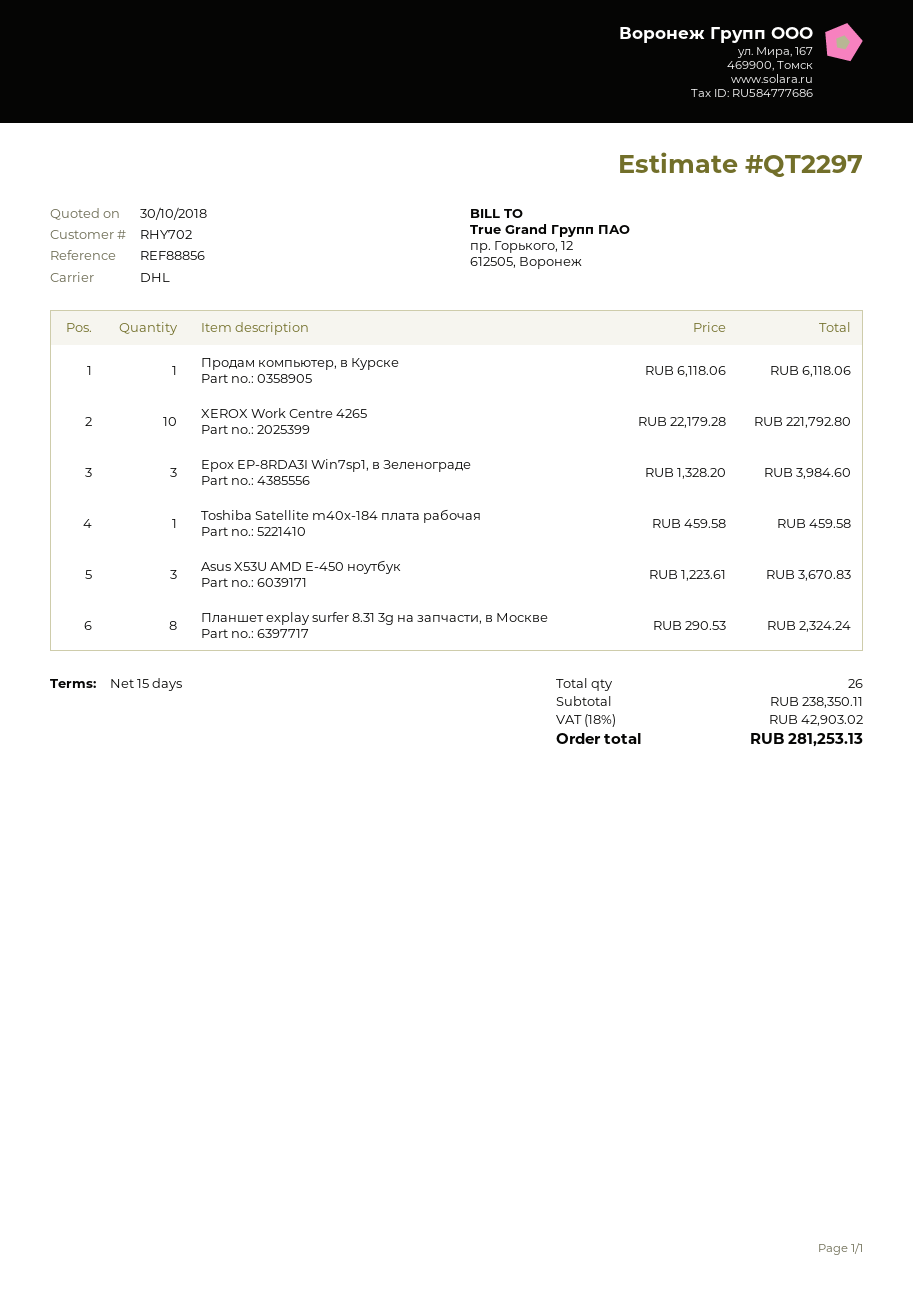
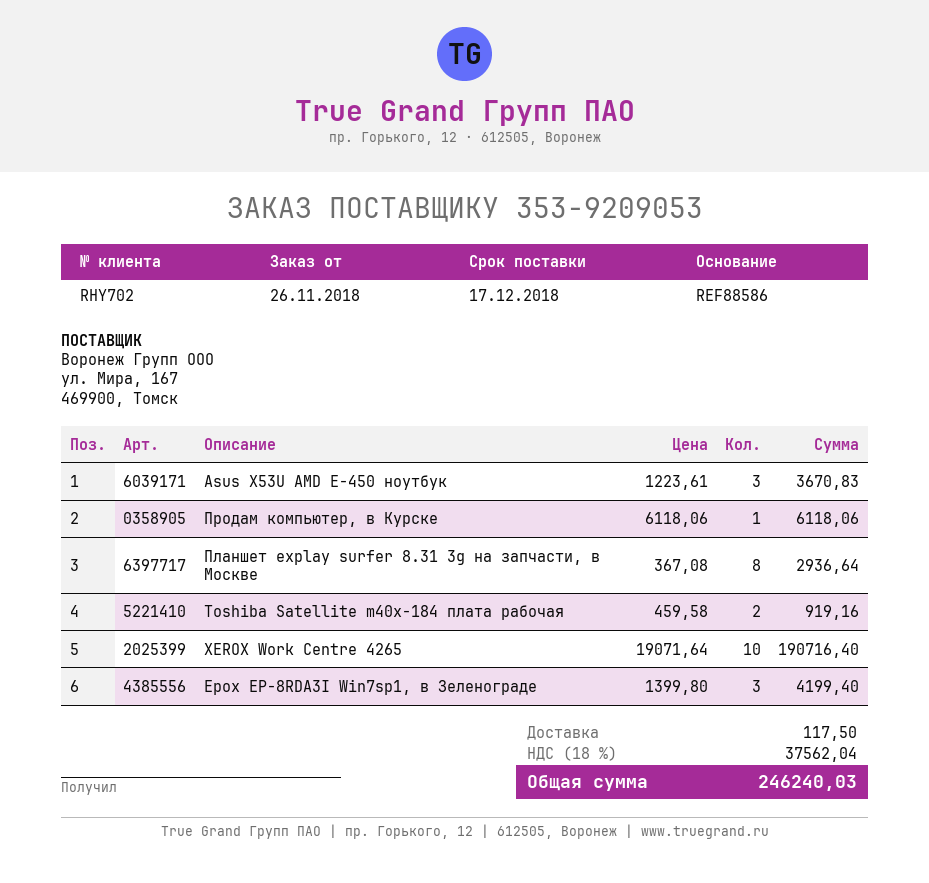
reference: REF88856 -> REF88586
XEROX Work Centre 4265: 10 x 22179.28 = 221792.80 -> 10 x 19071.64 = 190716.40
Epox EP-8RDA3I Win7sp1, в Зеленограде: 3 x 1328.20 = 3984.60 -> 3 x 1399.80 = 4199.40
Toshiba Satellite m40x-184 плата рабочая: 1 x 459.58 = 459.58 -> 2 x 459.58 = 919.16
Планшет explay surfer 8.31 3g на запчасти, в Москве: 8 x 290.53 = 2324.24 -> 8 x 367.08 = 2936.64
shipping: none -> 117.50
tax: 18% = 42903.02 -> 18% = 37562.04
total: 281253.13 -> 246240.03

